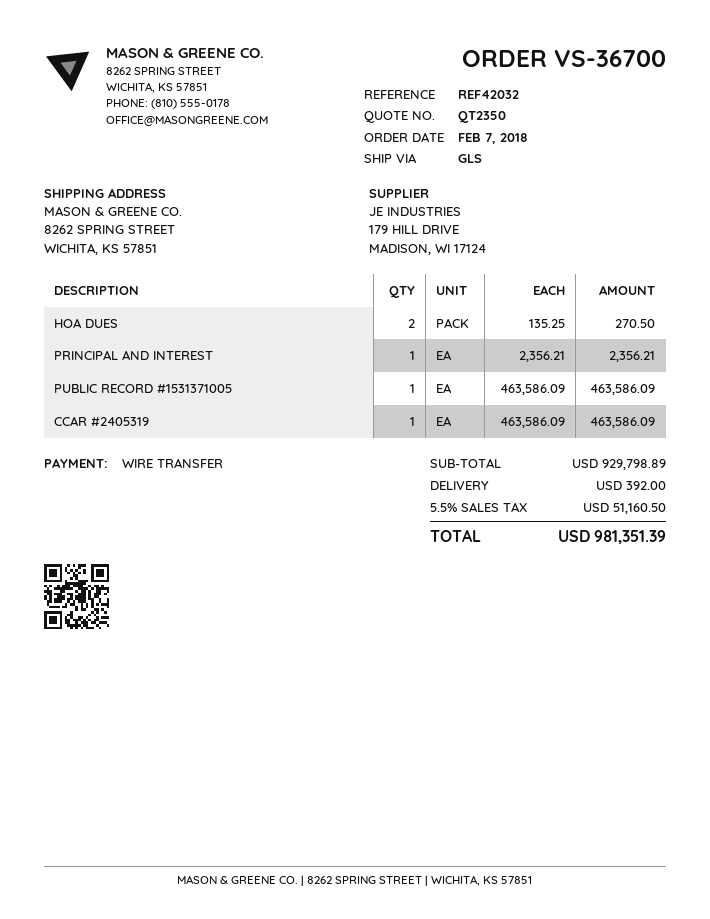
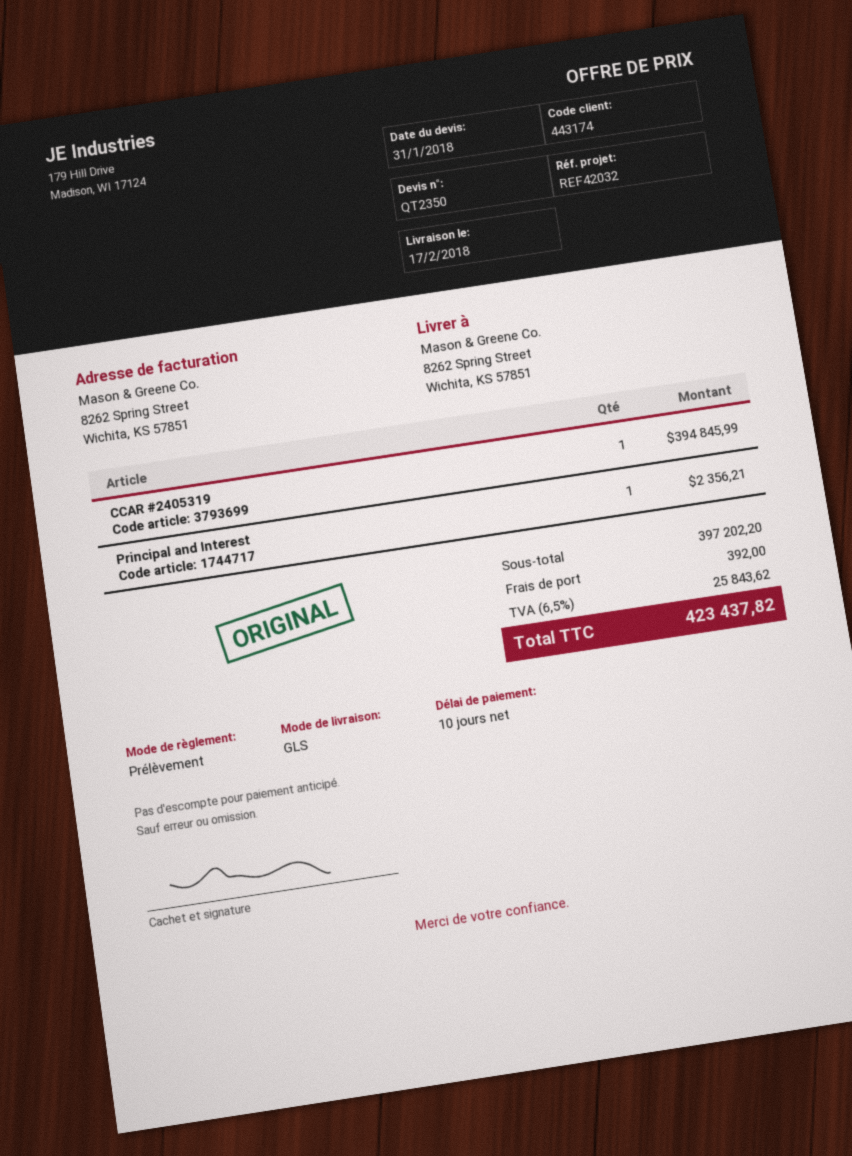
payment method: bank transfer -> direct debit
HOA DUES: 2 for 270.50 -> none
PUBLIC RECORD #1531371005: 1 for 463586.09 -> none
CCAR #2405319: 1 for 463586.09 -> 1 for 394845.99
subtotal: 929798.89 -> 397202.20
tax: 5.5% = 51160.50 -> 6.5% = 25843.62
total: 981351.39 -> 423437.82

